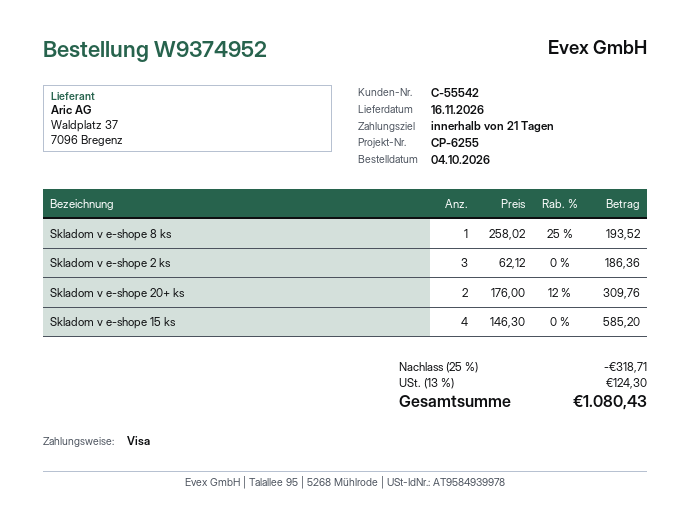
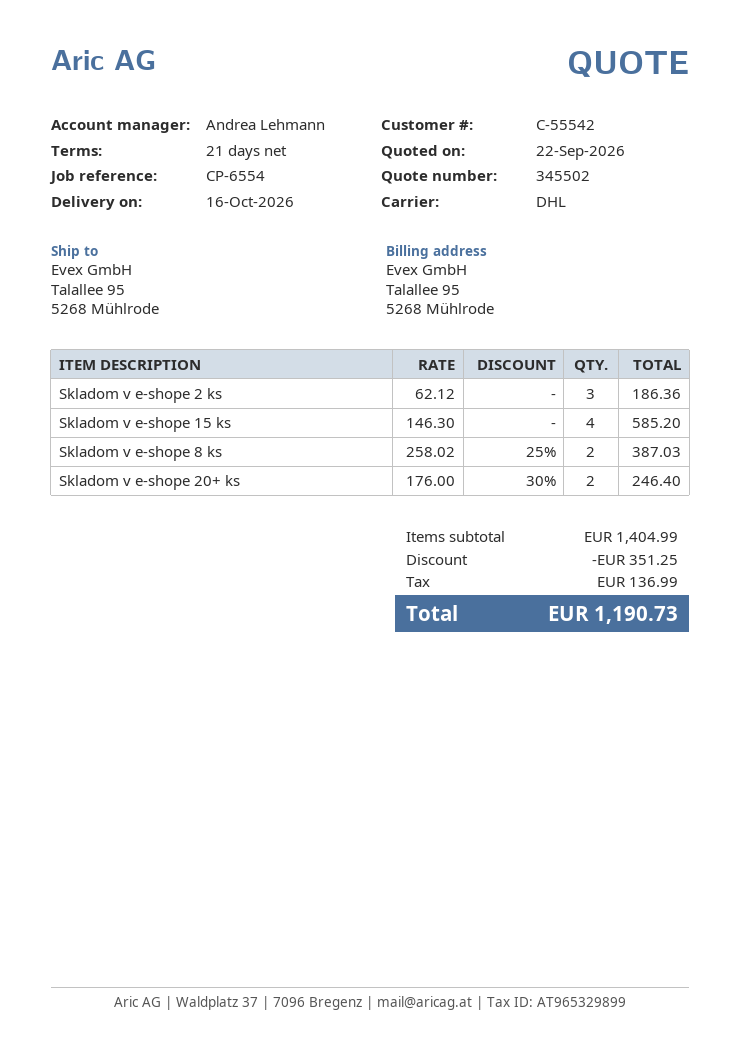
delivery date: 2026-11-16 -> 2026-10-16
reference: CP-6255 -> CP-6554
Skladom v e-shope 8 ks: 1 x 258.02 - 25% = 193.52 -> 2 x 258.02 - 25% = 387.03
Skladom v e-shope 20+ ks: 2 x 176.00 - 12% = 309.76 -> 2 x 176.00 - 30% = 246.40
discount: 318.71 -> 351.25
tax: 124.30 -> 136.99
total: 1080.43 -> 1190.73

